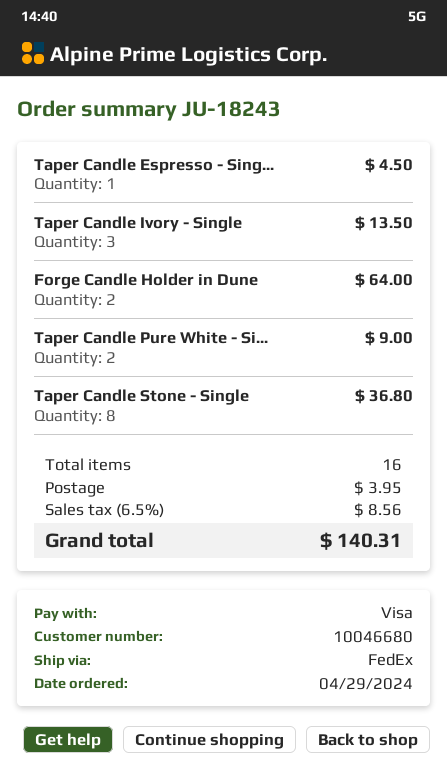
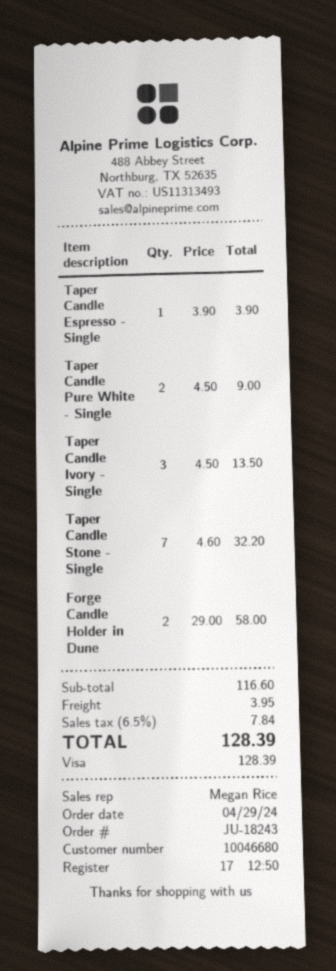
Taper Candle Espresso - Sing...: 1 for 4.50 -> 1 for 3.90
Forge Candle Holder in Dune: 2 for 64.00 -> 2 for 58.00
Taper Candle Stone - Single: 8 for 36.80 -> 7 for 32.20
tax: 6.5% = 8.56 -> 6.5% = 7.84
total: 140.31 -> 128.39

